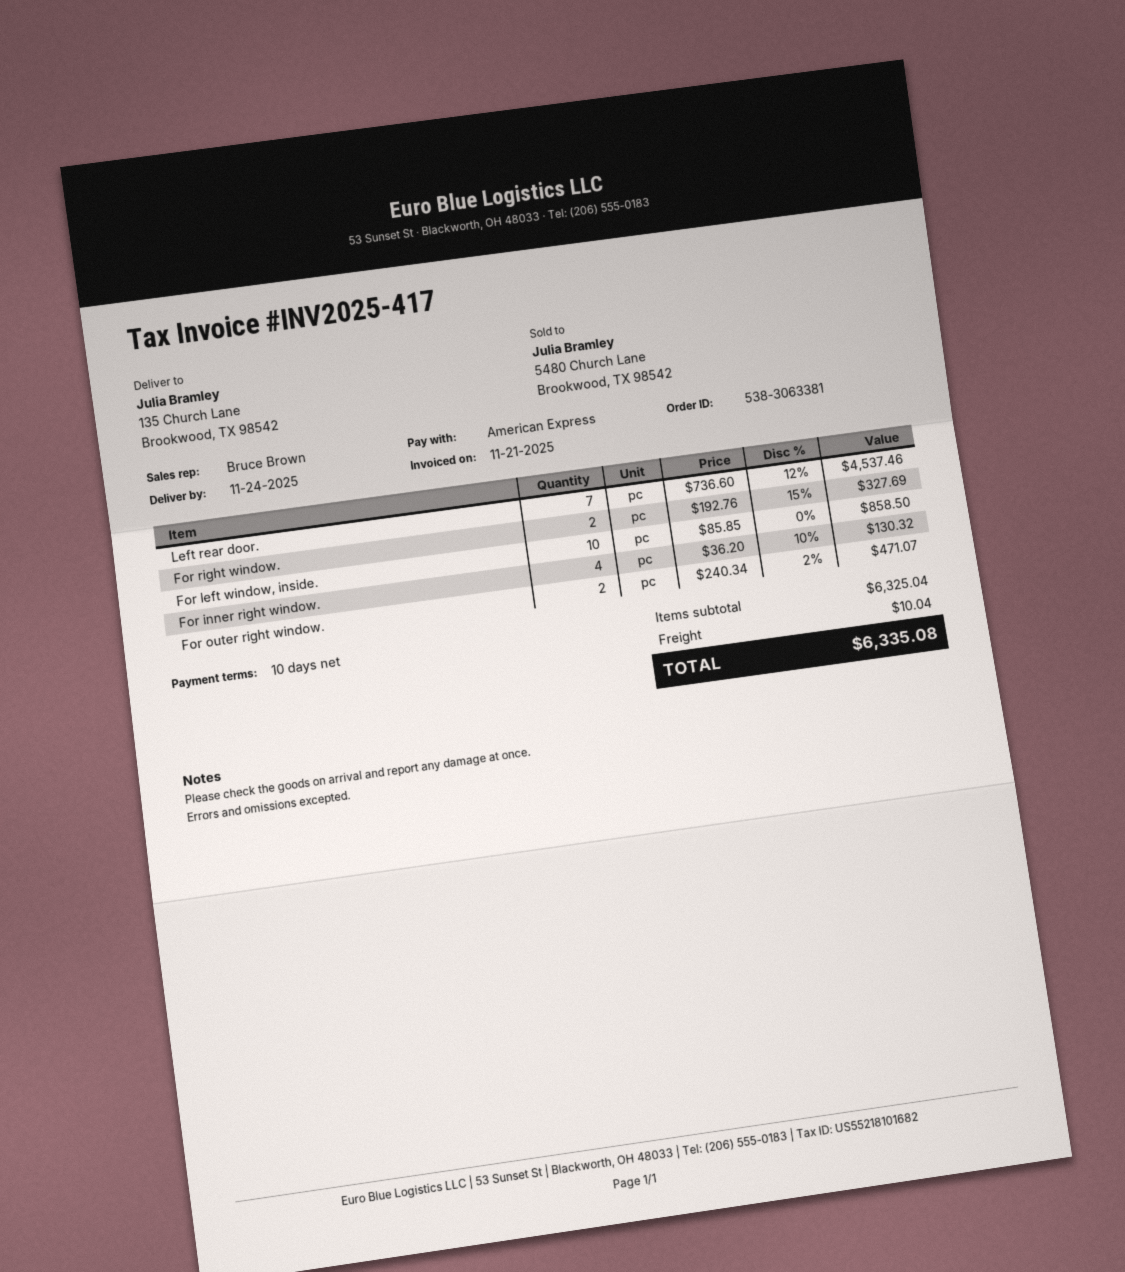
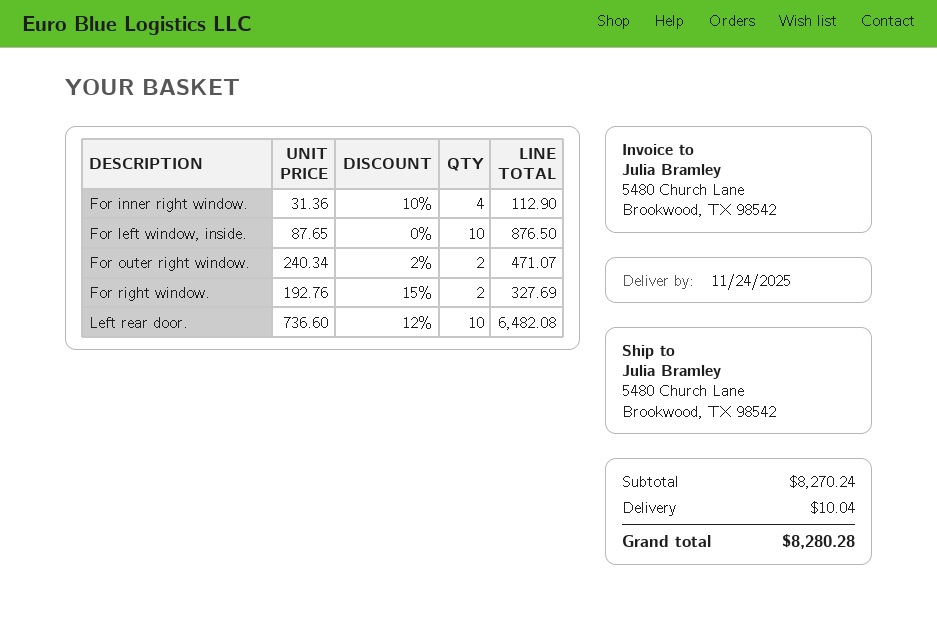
ship to: 135 Church Lane, Brookwood, TX 98542 -> 5480 Church Lane, Brookwood, TX 98542
Left rear door.: 7 x 736.60 - 12% = 4537.46 -> 10 x 736.60 - 12% = 6482.08
For left window, inside.: 10 x 85.85 = 858.50 -> 10 x 87.65 = 876.50
For inner right window.: 4 x 36.20 - 10% = 130.32 -> 4 x 31.36 - 10% = 112.90
subtotal: 6325.04 -> 8270.24
total: 6335.08 -> 8280.28

